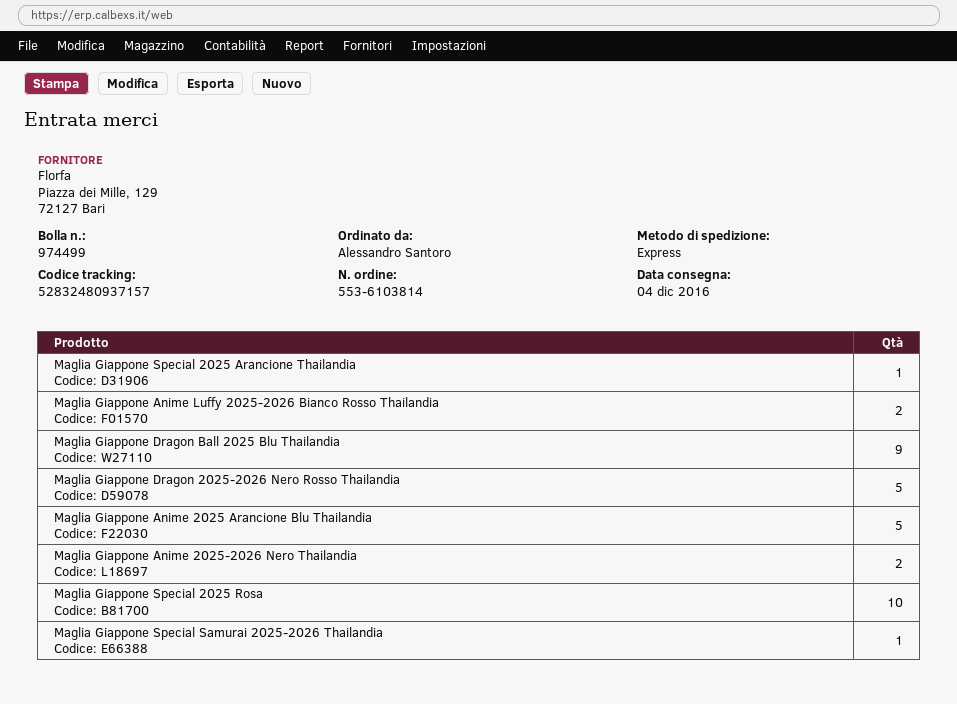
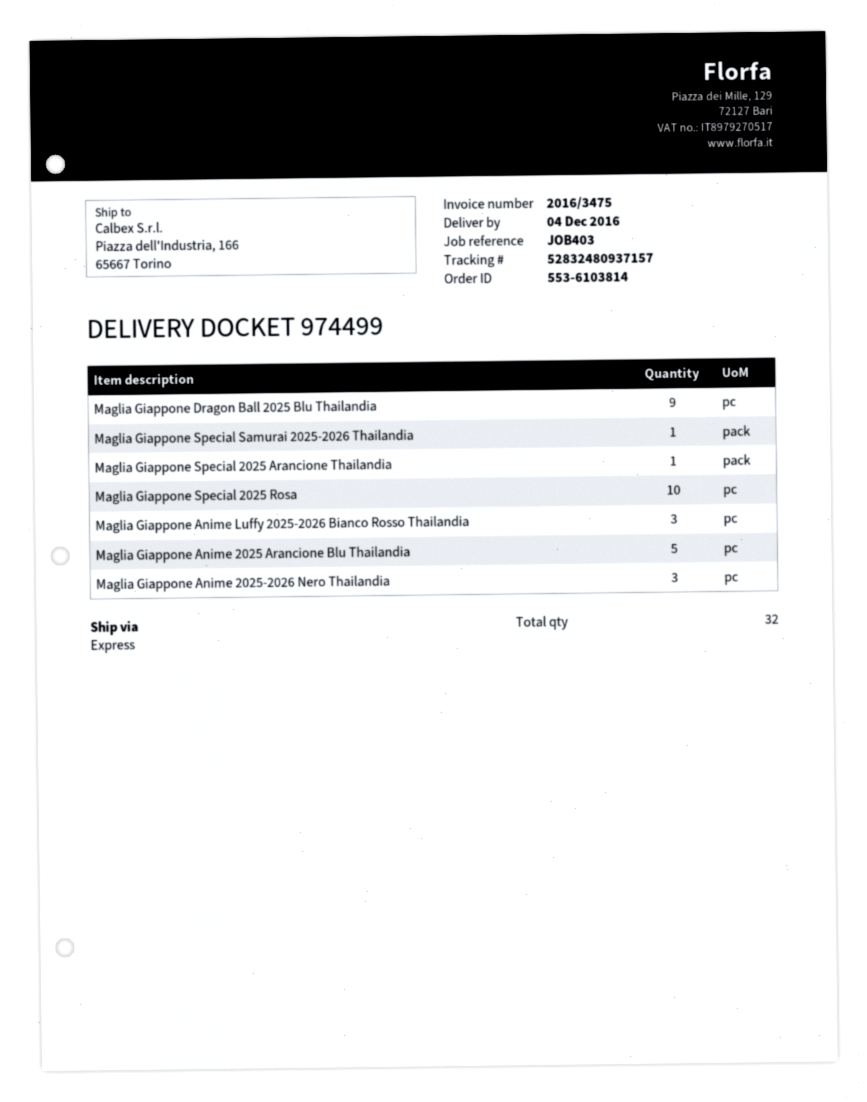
Maglia Giappone Anime Luffy 2025-2026 Bianco Rosso Thailandia: 2 -> 3
Maglia Giappone Dragon 2025-2026 Nero Rosso Thailandia: 5 -> none
Maglia Giappone Anime 2025-2026 Nero Thailandia: 2 -> 3

